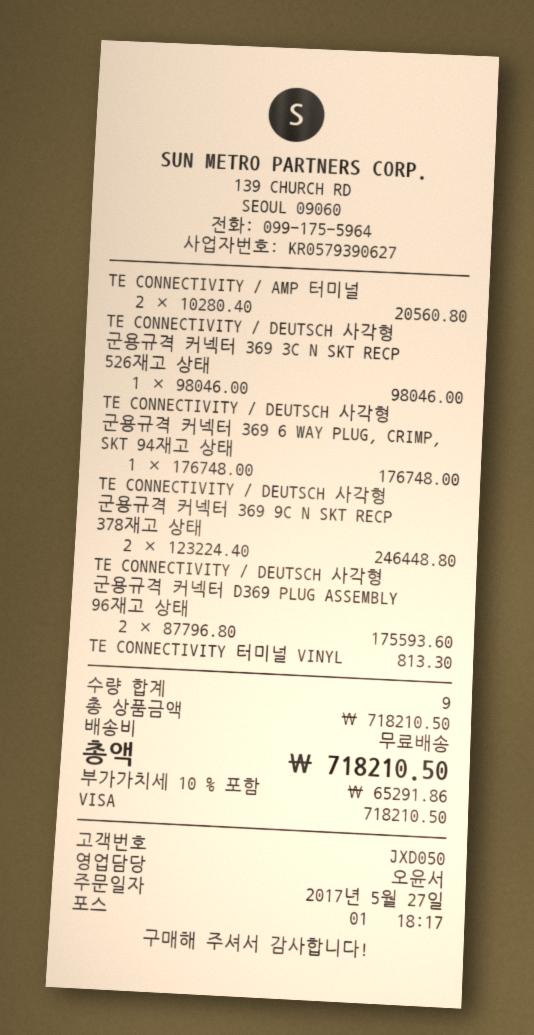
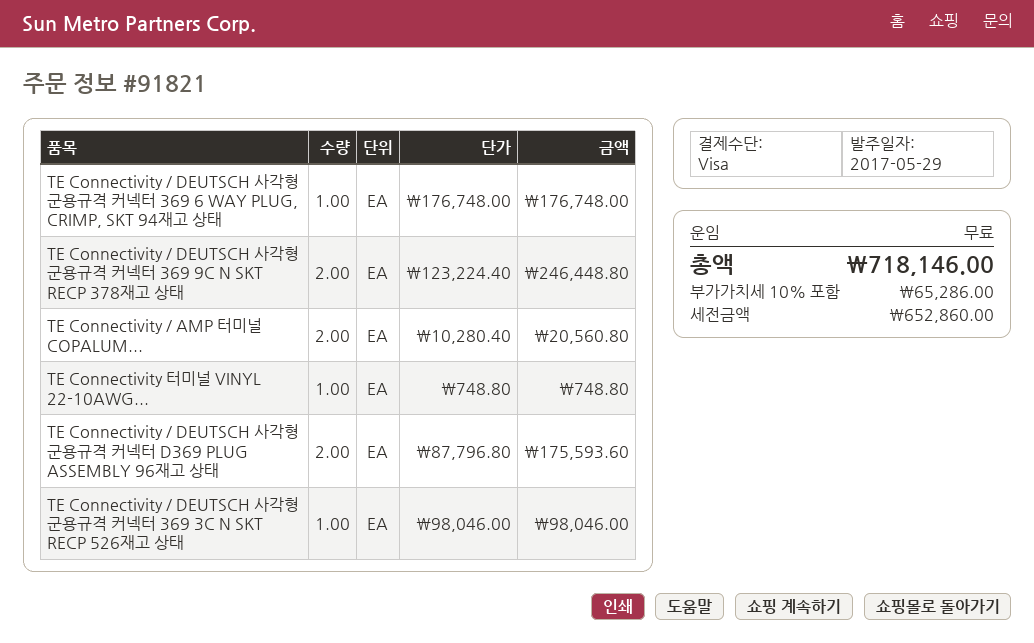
order date: 2017-05-27 -> 2017-05-29
TE CONNECTIVITY 터미널 VINYL: 1 x 813.30 = 813.30 -> 1 x 748.80 = 748.80
tax: 10% = 65291.86 -> 10% = 65286.00
total: 718210.50 -> 718146.00

